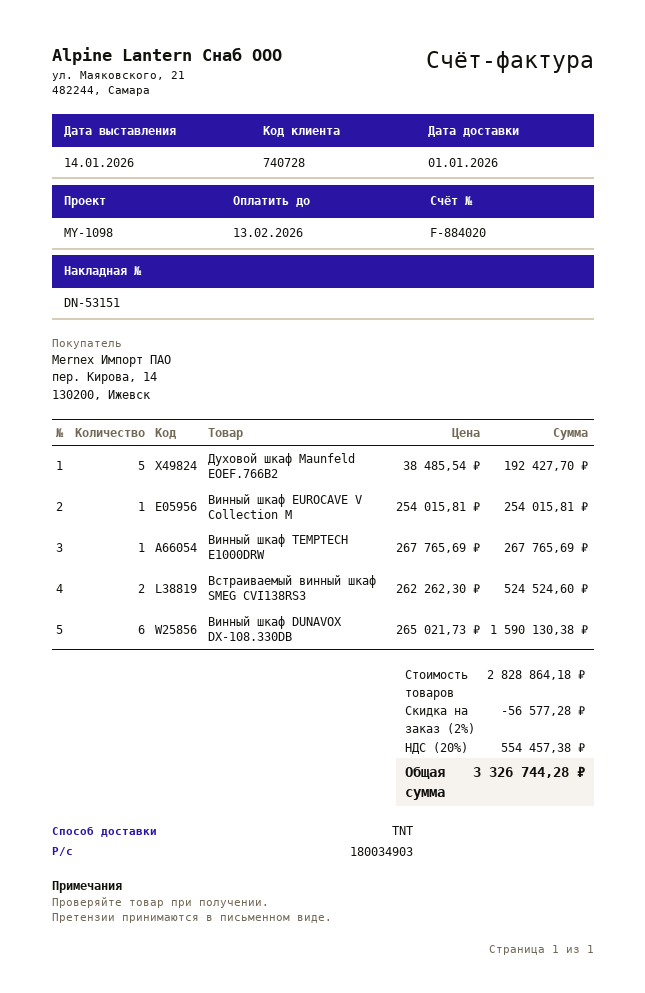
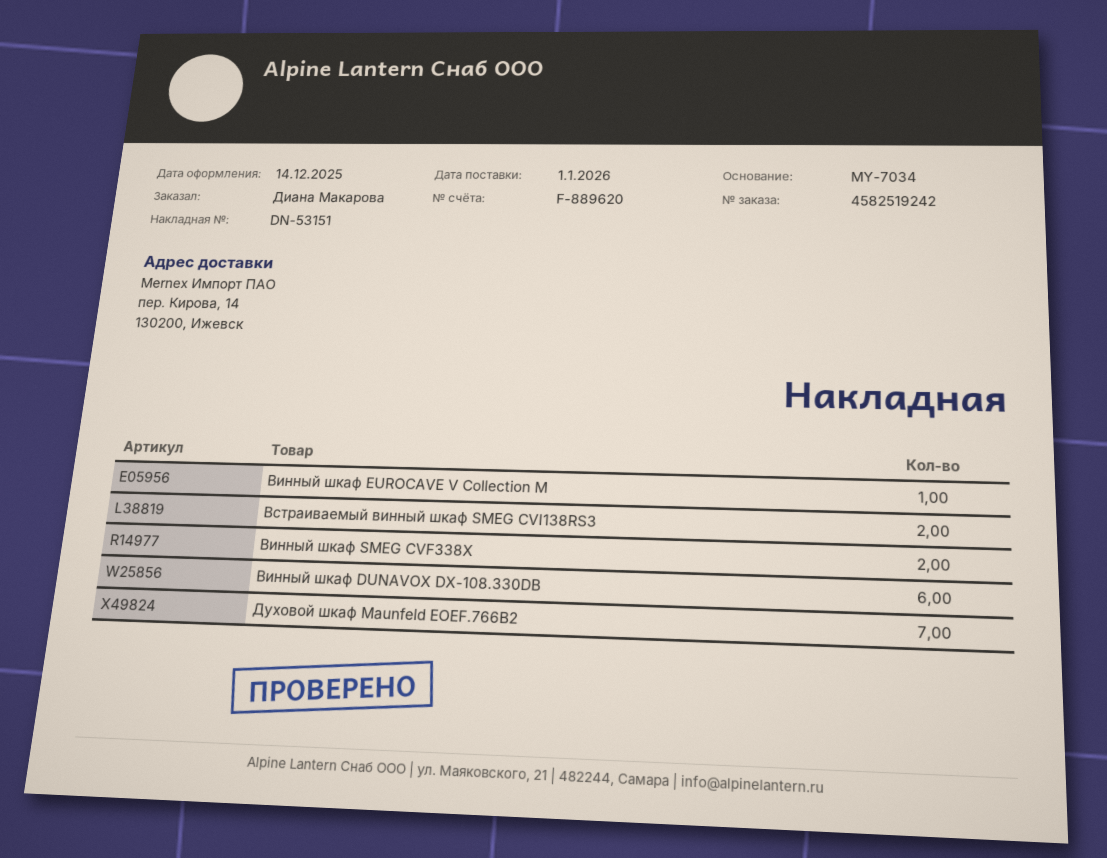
invoice number: F-884020 -> F-889620
reference: MY-1098 -> MY-7034
Духовой шкаф Maunfeld EOEF.766B2: 5 -> 7
Винный шкаф TEMPTECH E1000DRW: 1 -> none
Винный шкаф SMEG CVF338X: none -> 2

